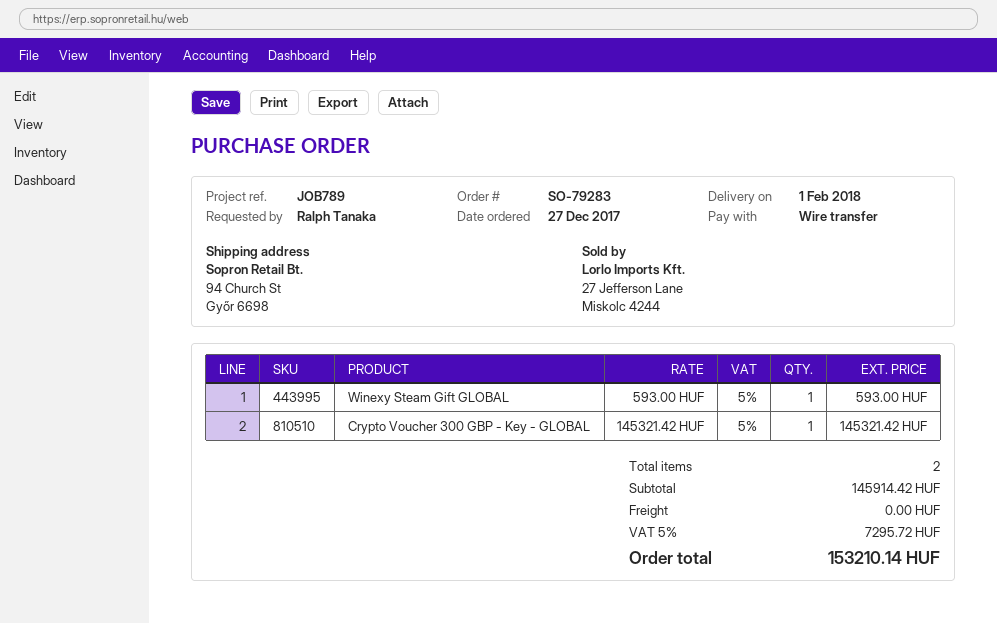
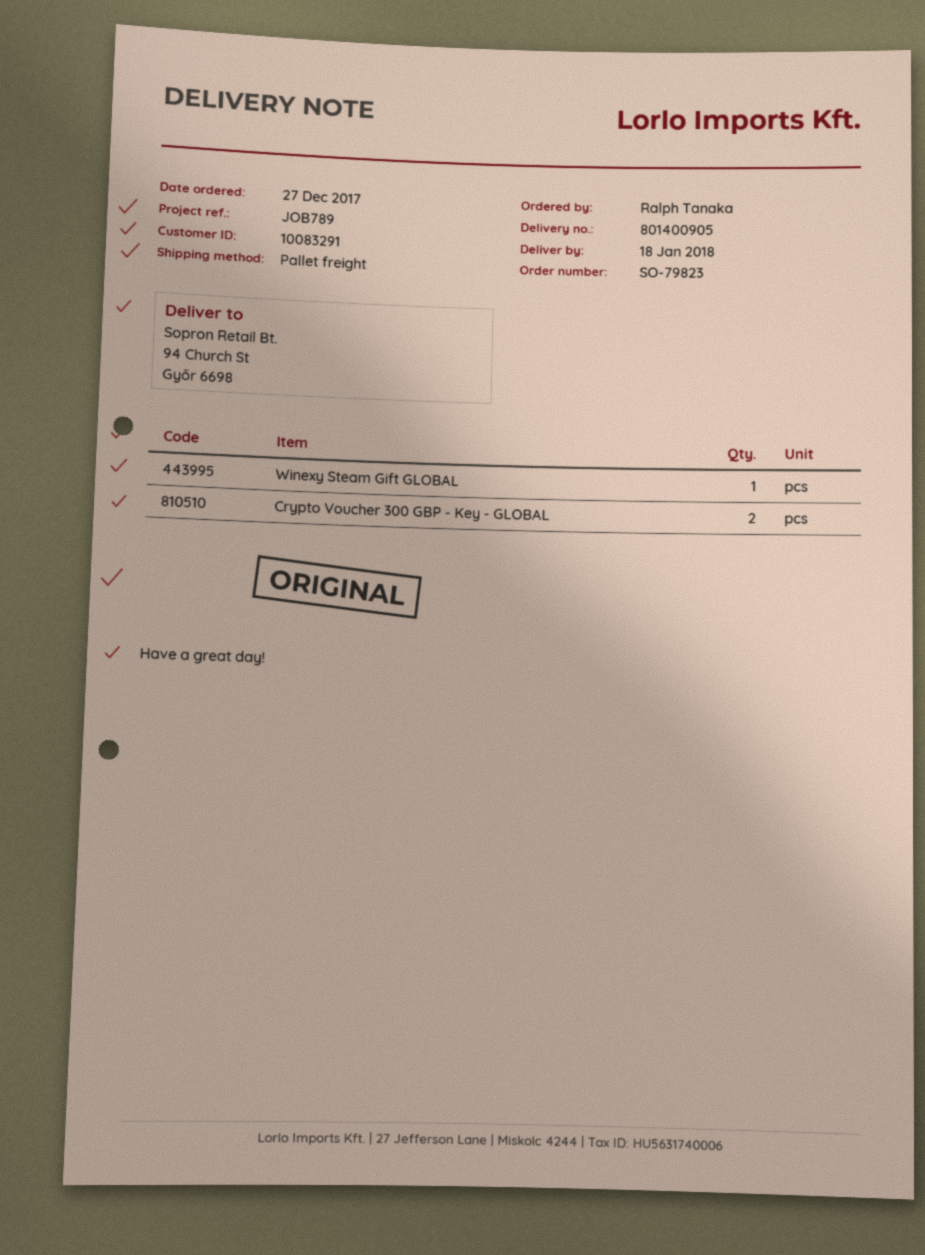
order number: SO-79283 -> SO-79823
delivery date: 2018-02-01 -> 2018-01-18
Crypto Voucher 300 GBP - Key - GLOBAL: 1 -> 2

